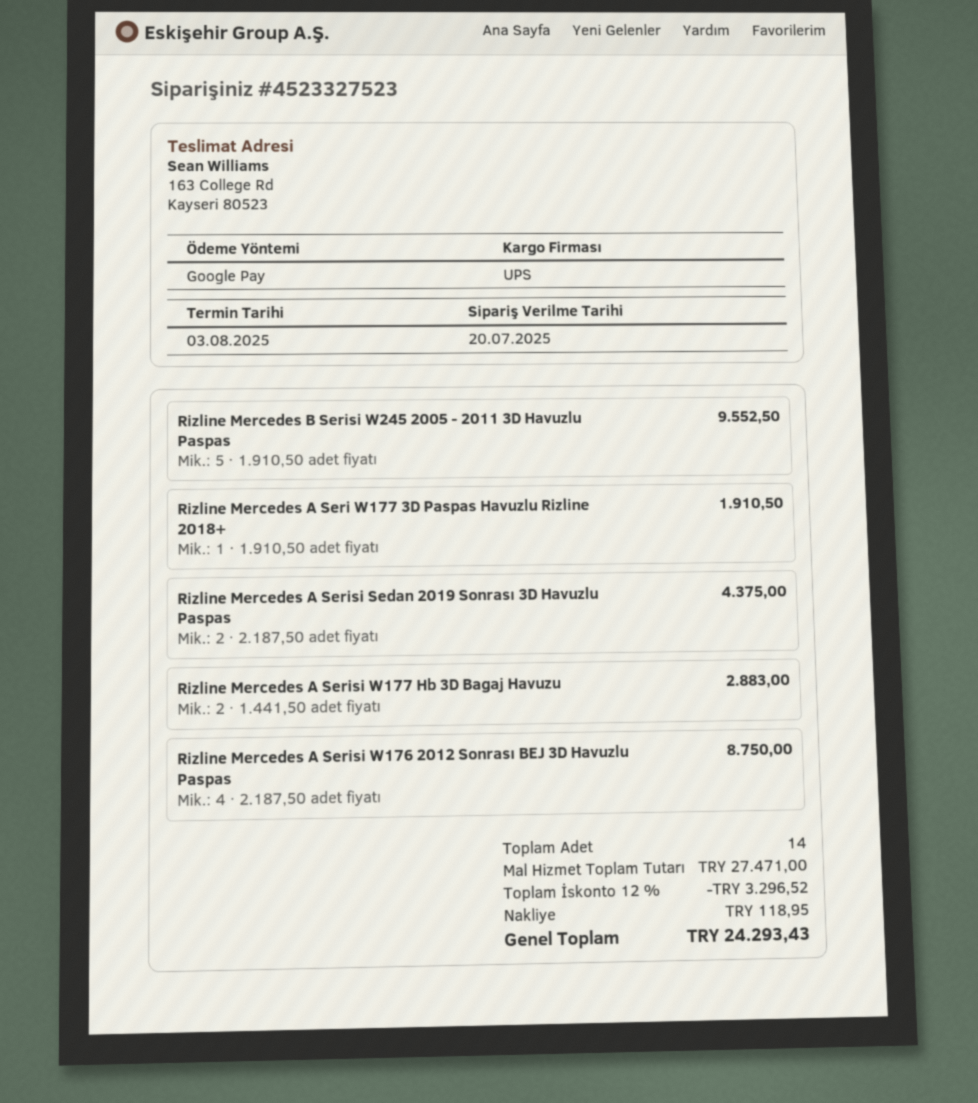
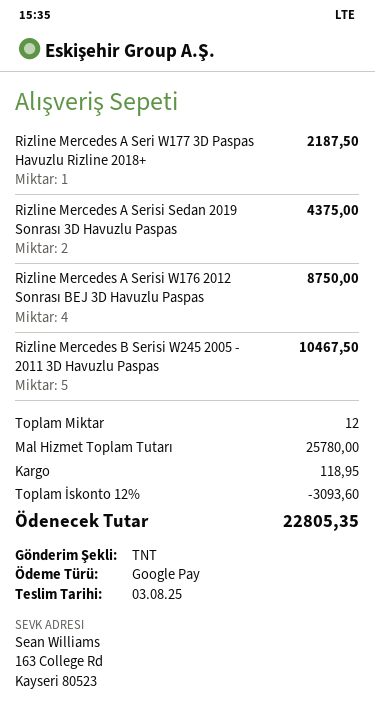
shipping method: UPS -> TNT
Rizline Mercedes B Serisi W245 2005 - 2011 3D Havuzlu Paspas: 5 for 9552.50 -> 5 for 10467.50
Rizline Mercedes A Seri W177 3D Paspas Havuzlu Rizline 2018+: 1 for 1910.50 -> 1 for 2187.50
Rizline Mercedes A Serisi W177 Hb 3D Bagaj Havuzu: 2 for 2883.00 -> none
total quantity: 14 -> 12
subtotal: 27471.00 -> 25780.00
discount: 12% = 3296.52 -> 12% = 3093.60
total: 24293.43 -> 22805.35

